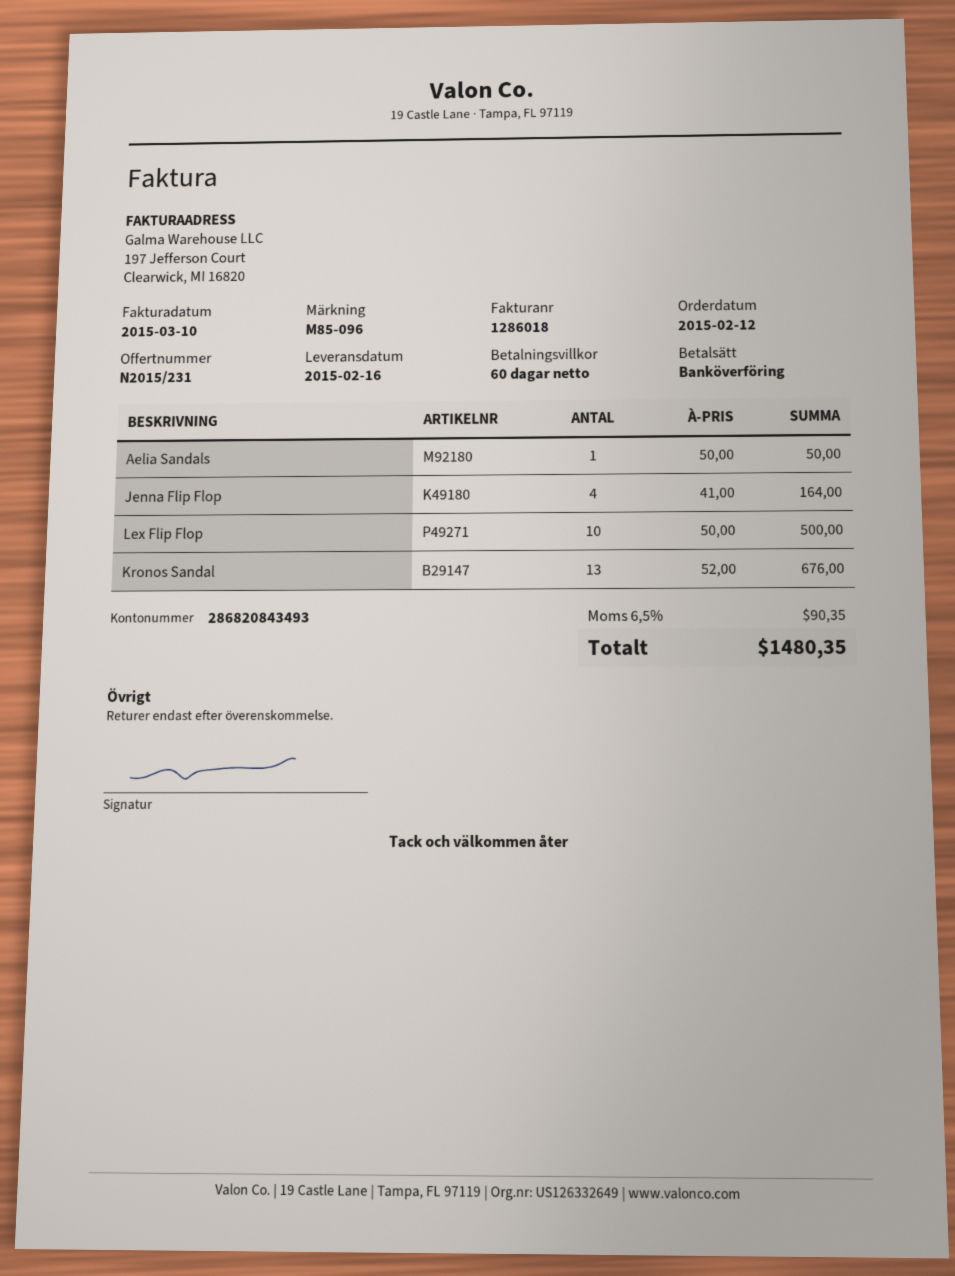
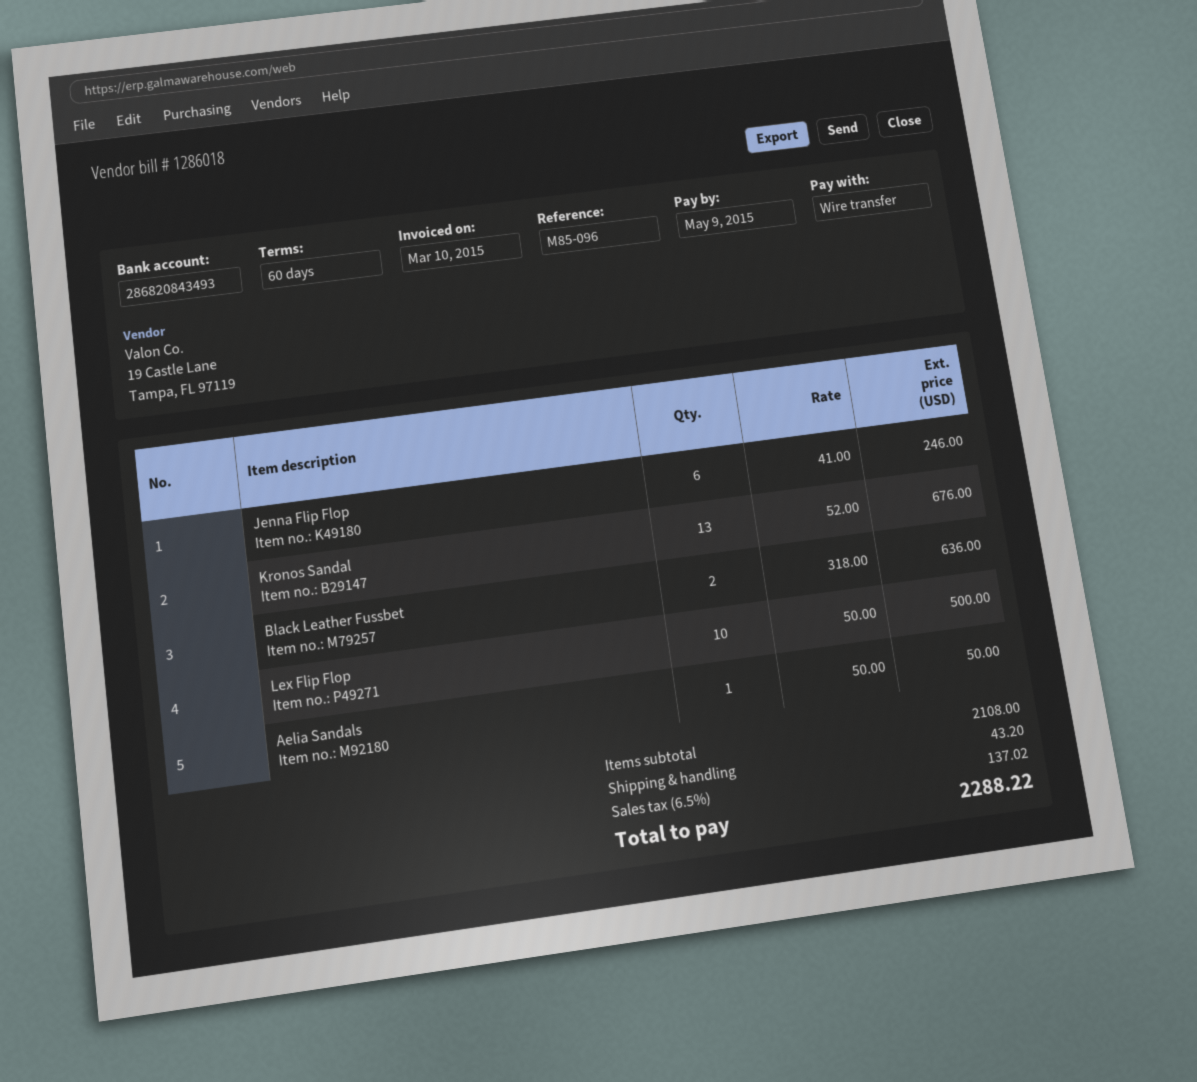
Jenna Flip Flop: 4 x 41.00 = 164.00 -> 6 x 41.00 = 246.00
Black Leather Fussbet: none -> 2 x 318.00 = 636.00
shipping: none -> 43.20
tax: 6.5% = 90.35 -> 6.5% = 137.02
total: 1480.35 -> 2288.22

